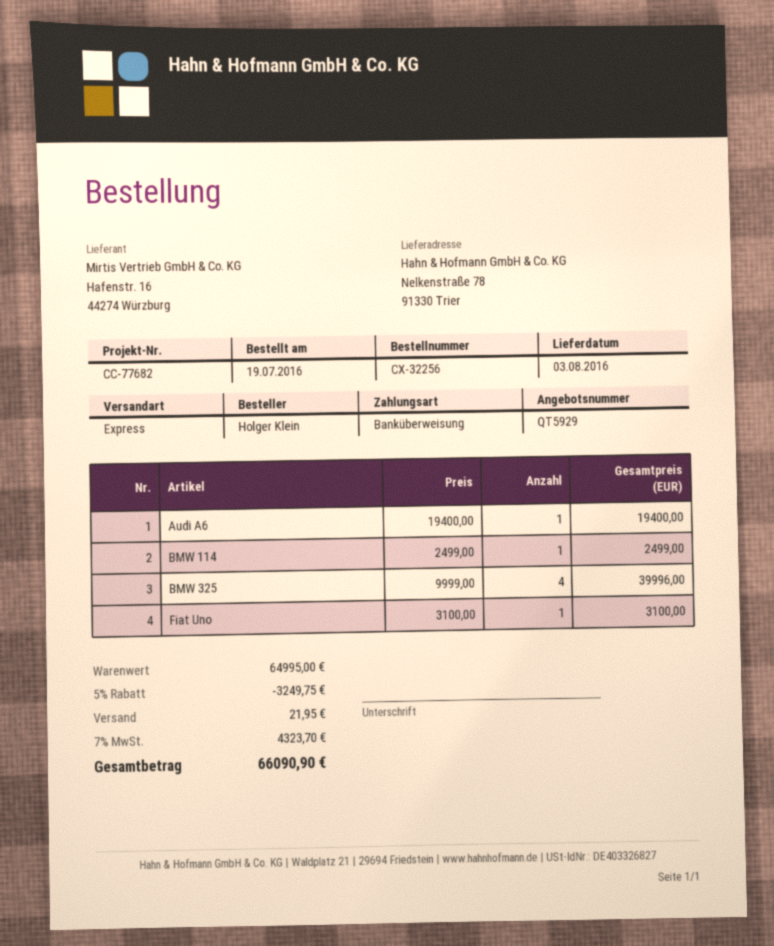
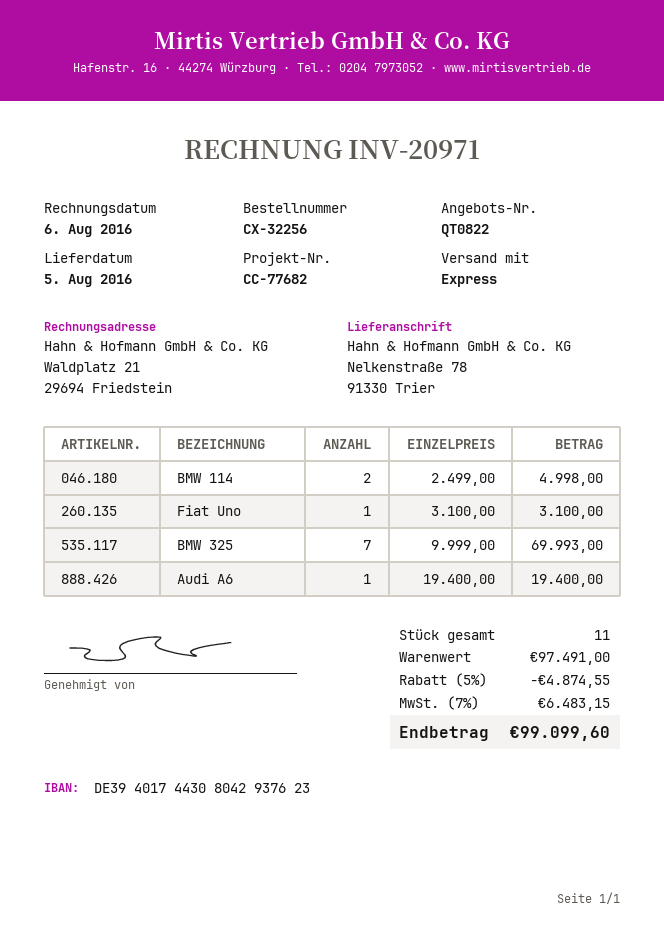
quote number: QT5929 -> QT0822
delivery date: 2016-08-03 -> 2016-08-05
BMW 114: 1 x 2499.00 = 2499.00 -> 2 x 2499.00 = 4998.00
BMW 325: 4 x 9999.00 = 39996.00 -> 7 x 9999.00 = 69993.00
subtotal: 64995.00 -> 97491.00
discount: 5% = 3249.75 -> 5% = 4874.55
shipping: 21.95 -> none
tax: 7% = 4323.70 -> 7% = 6483.15
total: 66090.90 -> 99099.60

